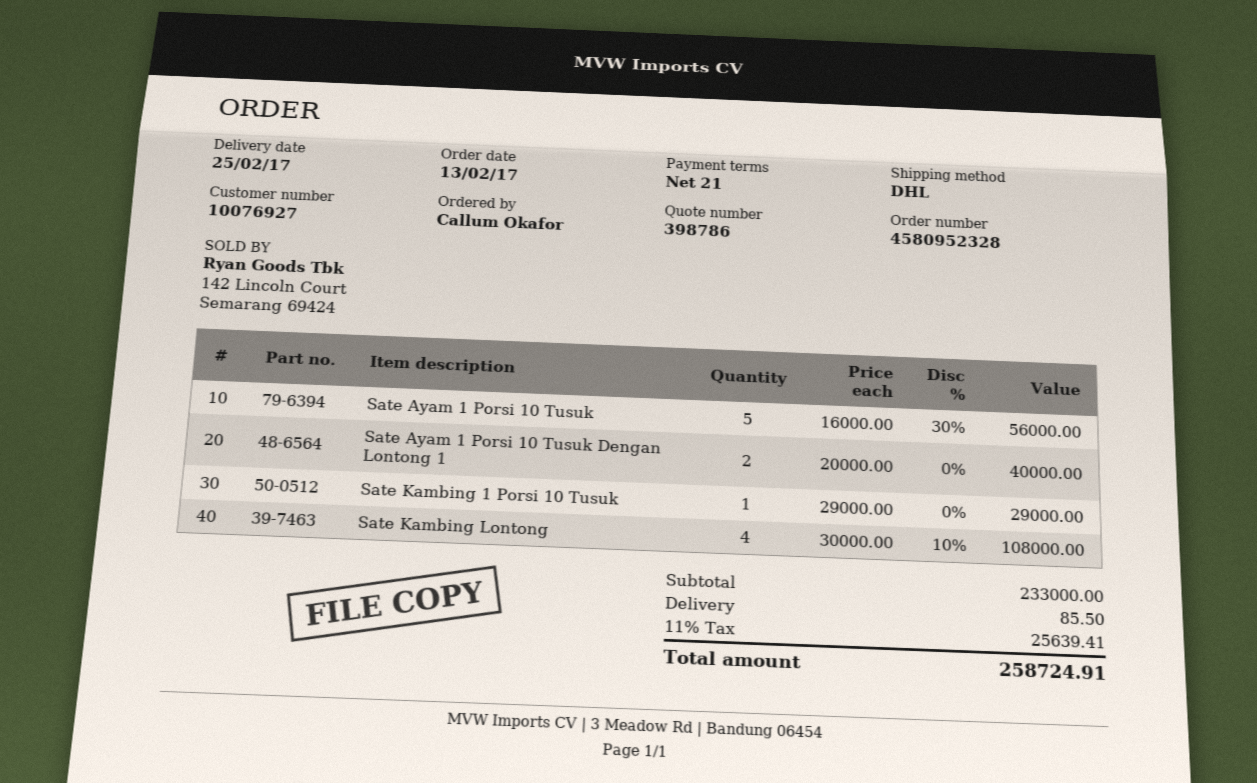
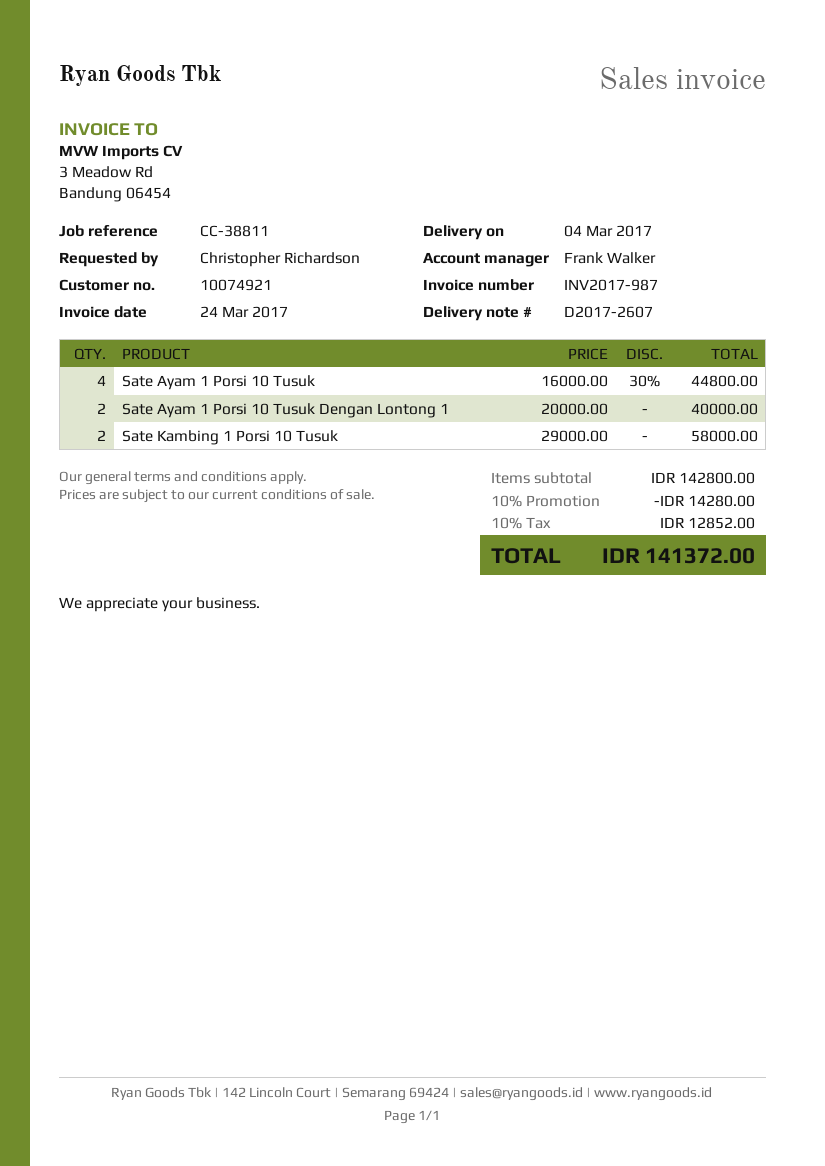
delivery date: 2017-02-25 -> 2017-03-04
customer number: 10076927 -> 10074921
ordered by: Callum Okafor -> Christopher Richardson
Sate Ayam 1 Porsi 10 Tusuk: 5 x 16000.00 - 30% = 56000.00 -> 4 x 16000.00 - 30% = 44800.00
Sate Kambing 1 Porsi 10 Tusuk: 1 x 29000.00 = 29000.00 -> 2 x 29000.00 = 58000.00
Sate Kambing Lontong: 4 x 30000.00 - 10% = 108000.00 -> none
subtotal: 233000.00 -> 142800.00
discount: none -> 10% = 14280.00
shipping: 85.50 -> none
tax: 11% = 25639.41 -> 10% = 12852.00
total: 258724.91 -> 141372.00

